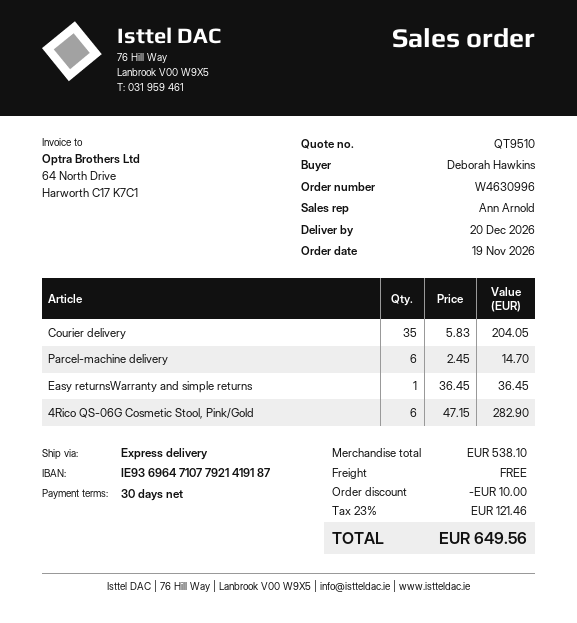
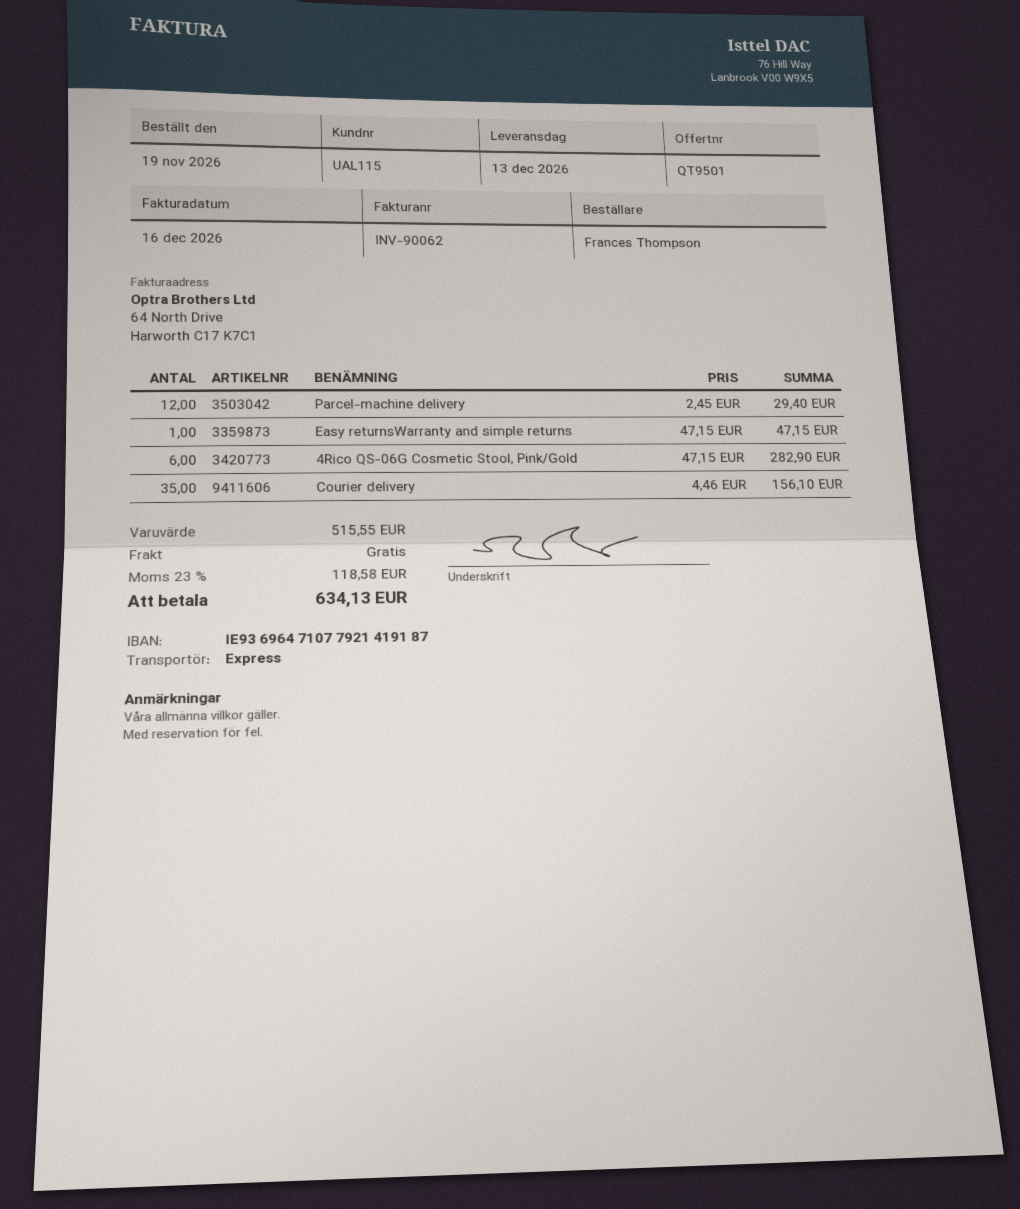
quote number: QT9510 -> QT9501
delivery date: 2026-12-20 -> 2026-12-13
ordered by: Deborah Hawkins -> Frances Thompson
Courier delivery: 35 x 5.83 = 204.05 -> 35 x 4.46 = 156.10
Parcel-machine delivery: 6 x 2.45 = 14.70 -> 12 x 2.45 = 29.40
Easy returnsWarranty and simple returns: 1 x 36.45 = 36.45 -> 1 x 47.15 = 47.15
subtotal: 538.10 -> 515.55
discount: 10.00 -> none
tax: 23% = 121.46 -> 23% = 118.58
total: 649.56 -> 634.13

